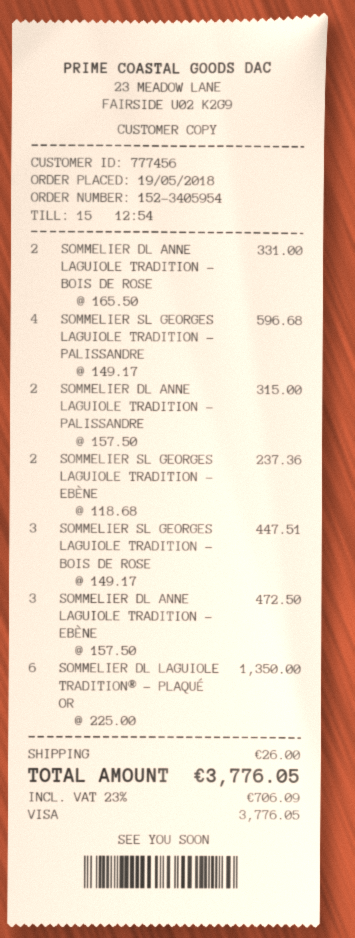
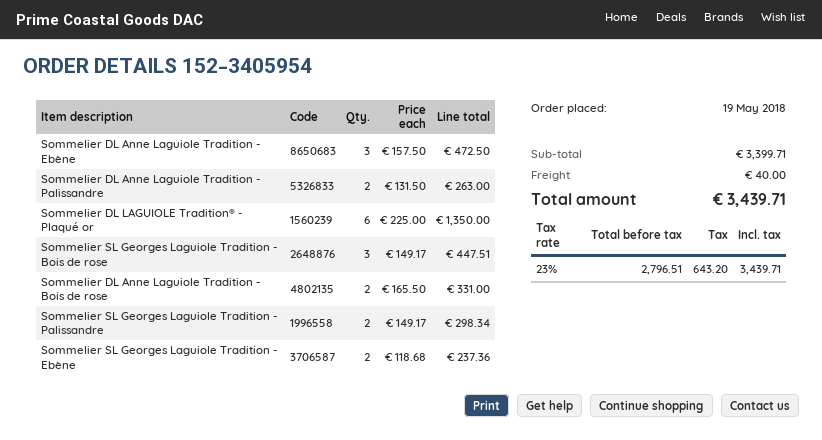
SOMMELIER SL GEORGES LAGUIOLE TRADITION - PALISSANDRE: 4 x 149.17 = 596.68 -> 2 x 149.17 = 298.34
SOMMELIER DL ANNE LAGUIOLE TRADITION - PALISSANDRE: 2 x 157.50 = 315.00 -> 2 x 131.50 = 263.00
shipping: 26.00 -> 40.00
tax: 23% = 706.09 -> 23% = 643.20
total: 3776.05 -> 3439.71

